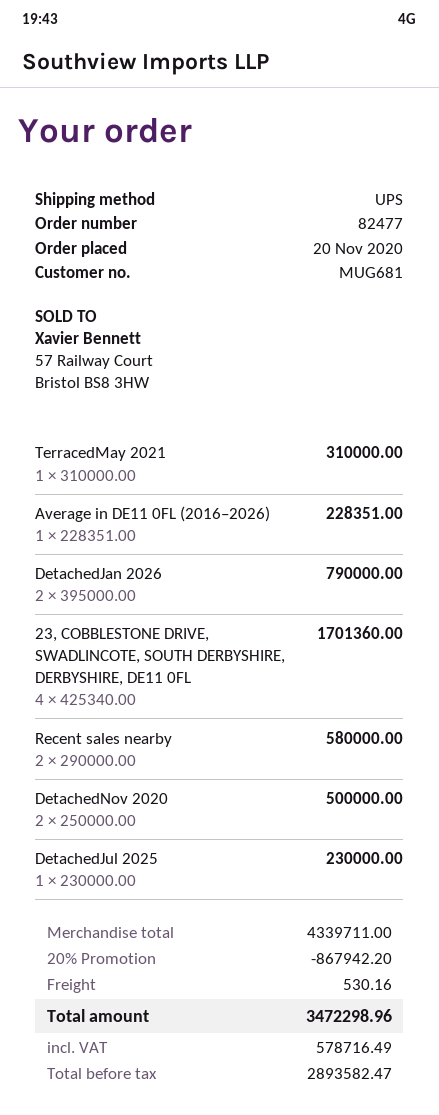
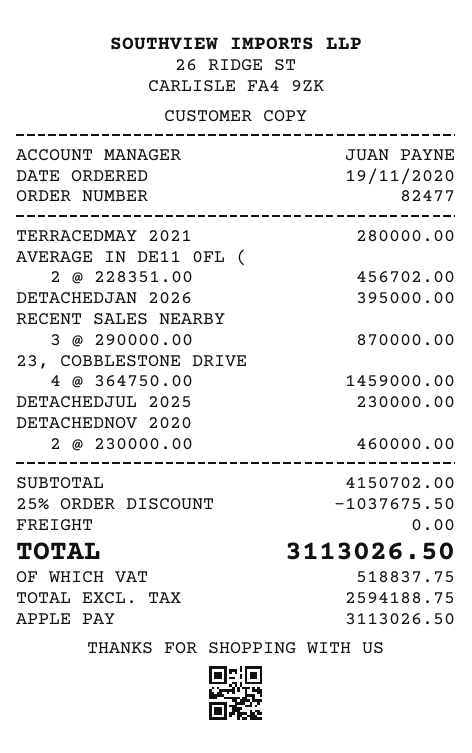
order date: 2020-11-20 -> 2020-11-19
TerracedMay 2021: 1 x 310000.00 = 310000.00 -> 1 x 280000.00 = 280000.00
Average in DE11 0FL (2016–2026): 1 x 228351.00 = 228351.00 -> 2 x 228351.00 = 456702.00
DetachedJan 2026: 2 x 395000.00 = 790000.00 -> 1 x 395000.00 = 395000.00
23, COBBLESTONE DRIVE, SWADLINCOTE, SOUTH DERBYSHIRE, DERBYSHIRE, DE11 0FL: 4 x 425340.00 = 1701360.00 -> 4 x 364750.00 = 1459000.00
Recent sales nearby: 2 x 290000.00 = 580000.00 -> 3 x 290000.00 = 870000.00
DetachedNov 2020: 2 x 250000.00 = 500000.00 -> 2 x 230000.00 = 460000.00
subtotal: 4339711.00 -> 4150702.00
discount: 20% = 867942.20 -> 25% = 1037675.50
shipping: 530.16 -> 0.00
net: 2893582.47 -> 2594188.75
tax: 578716.49 -> 518837.75
total: 3472298.96 -> 3113026.50

